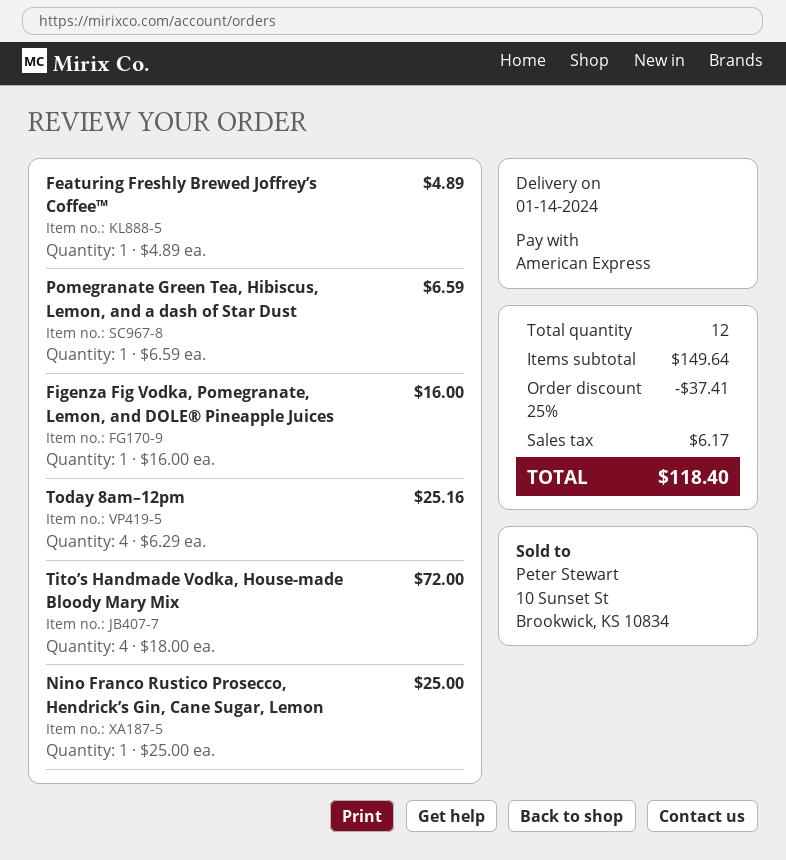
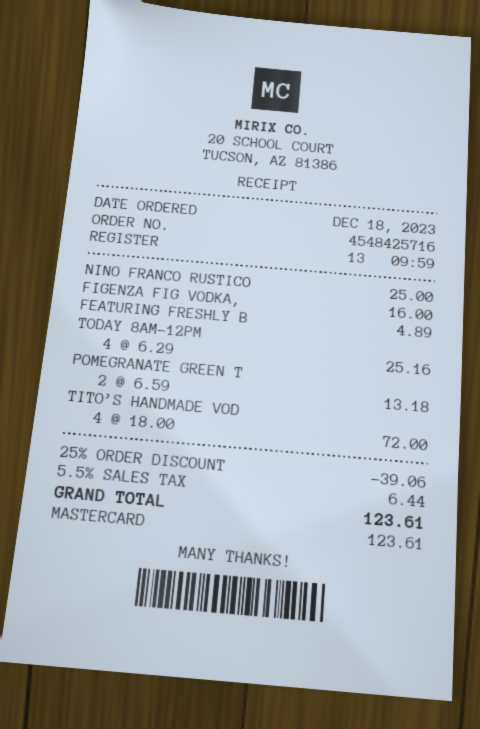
payment method: American Express -> Mastercard
Pomegranate Green Tea, Hibiscus, Lemon, and a dash of Star Dust: 1 x 6.59 = 6.59 -> 2 x 6.59 = 13.18
discount: 25% = 37.41 -> 25% = 39.06
tax: 6.17 -> 6.44
total: 118.40 -> 123.61

